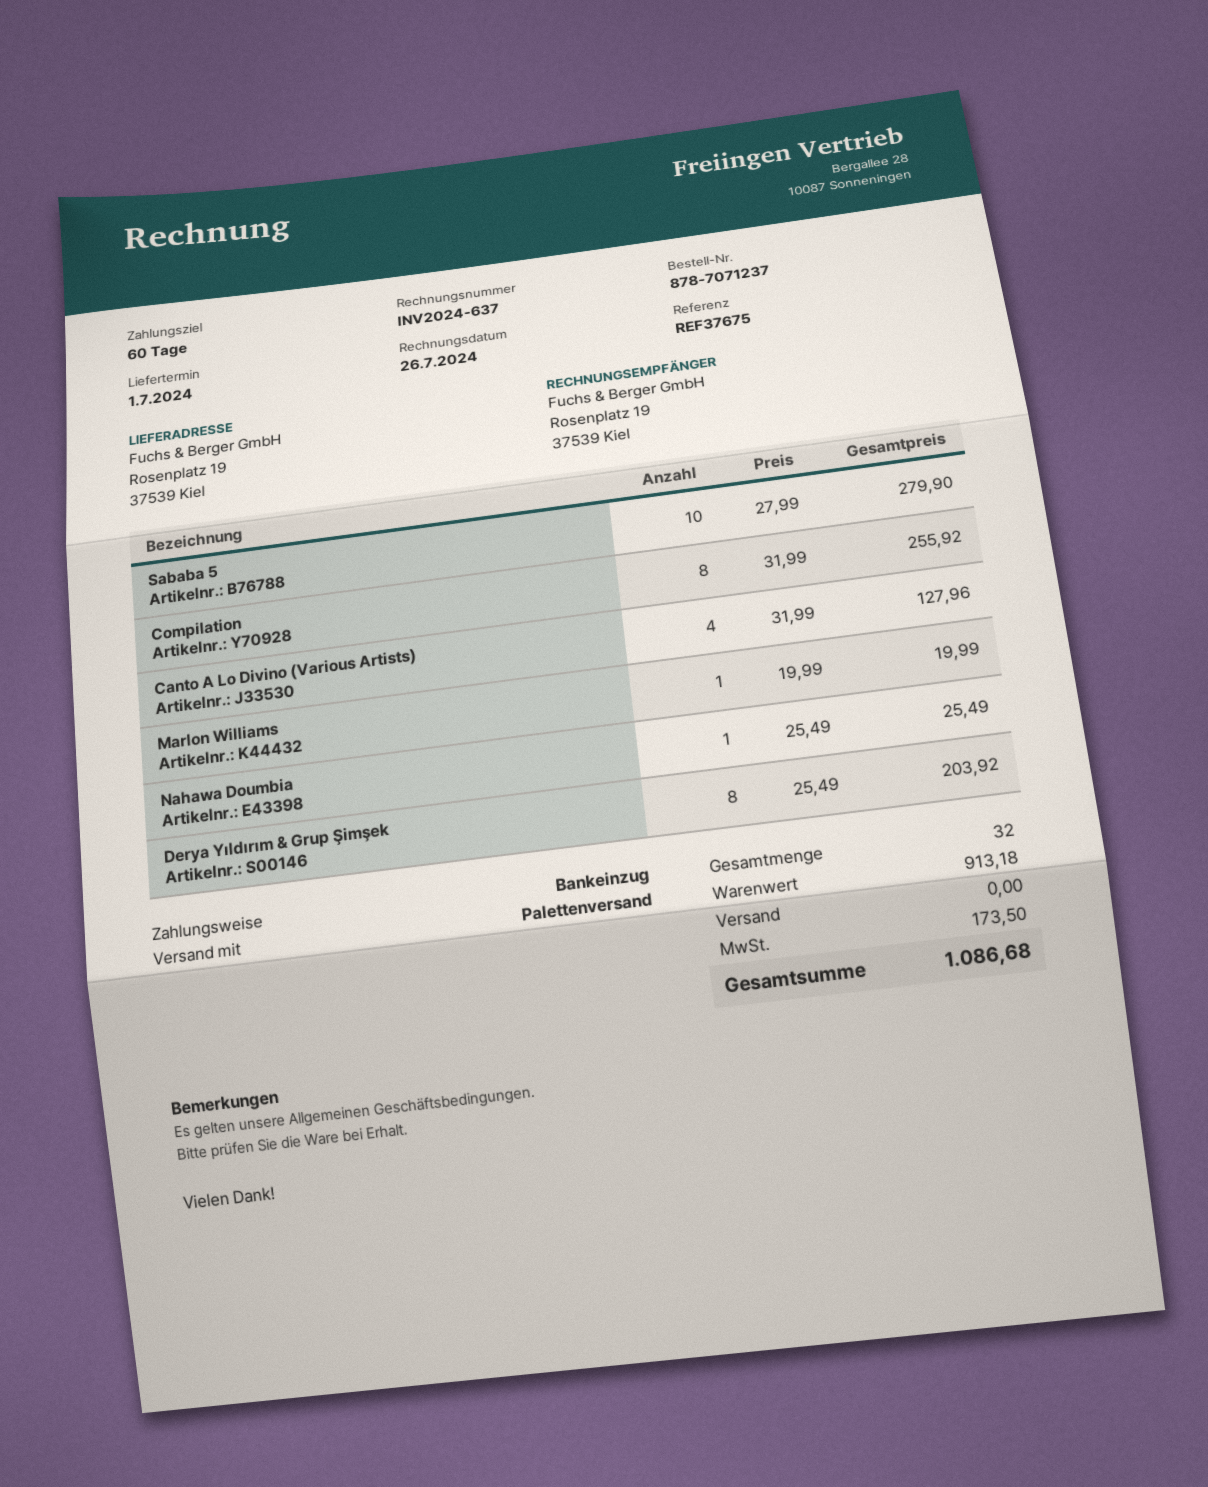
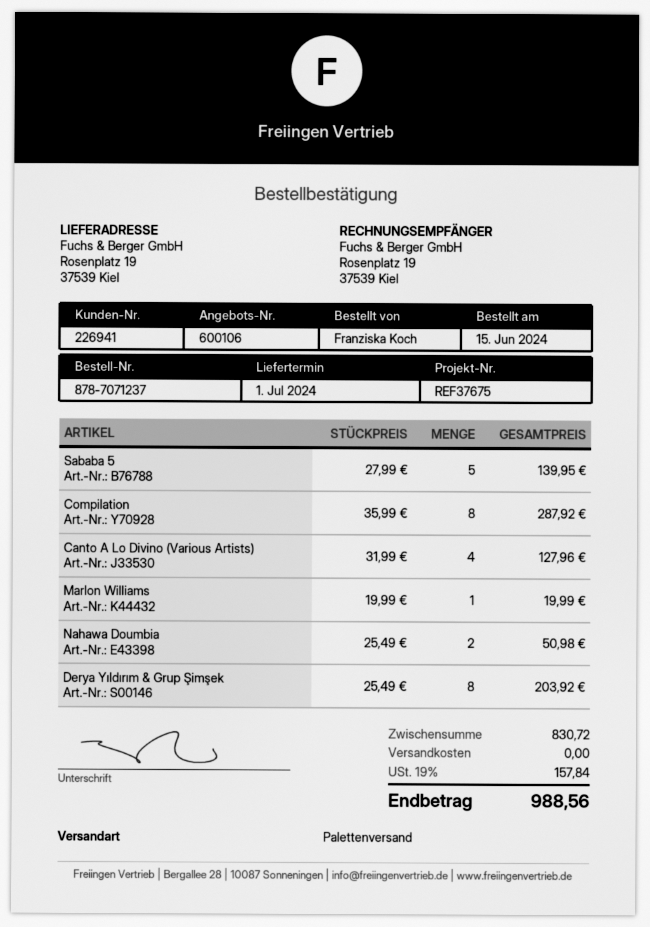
Sababa 5: 10 x 27.99 = 279.90 -> 5 x 27.99 = 139.95
Compilation: 8 x 31.99 = 255.92 -> 8 x 35.99 = 287.92
Nahawa Doumbia: 1 x 25.49 = 25.49 -> 2 x 25.49 = 50.98
subtotal: 913.18 -> 830.72
tax: 173.50 -> 157.84
total: 1086.68 -> 988.56

